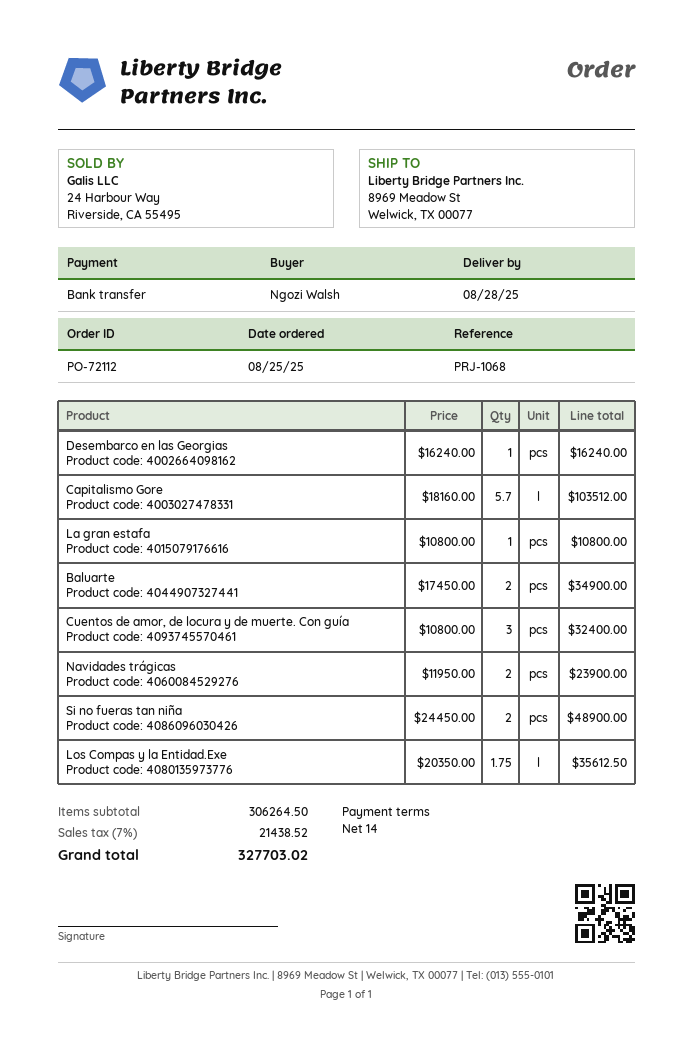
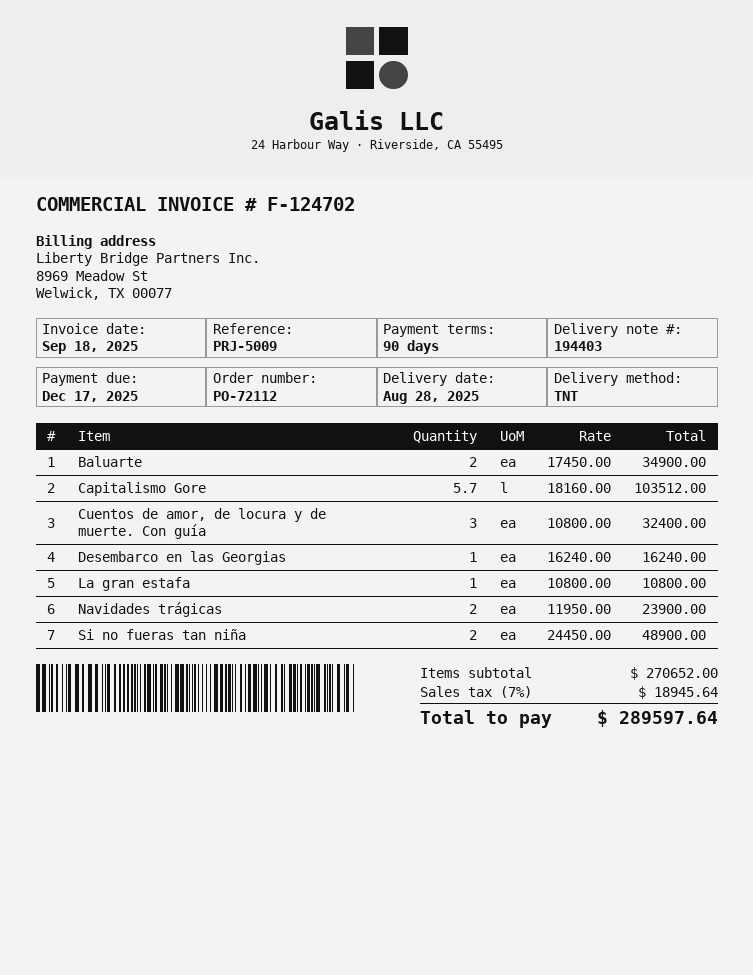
payment terms: 14 days -> 90 days
reference: PRJ-1068 -> PRJ-5009
Los Compas y la Entidad.Exe: 1.75 x 20350.00 = 35612.50 -> none
subtotal: 306264.50 -> 270652.00
tax: 7% = 21438.52 -> 7% = 18945.64
total: 327703.02 -> 289597.64

